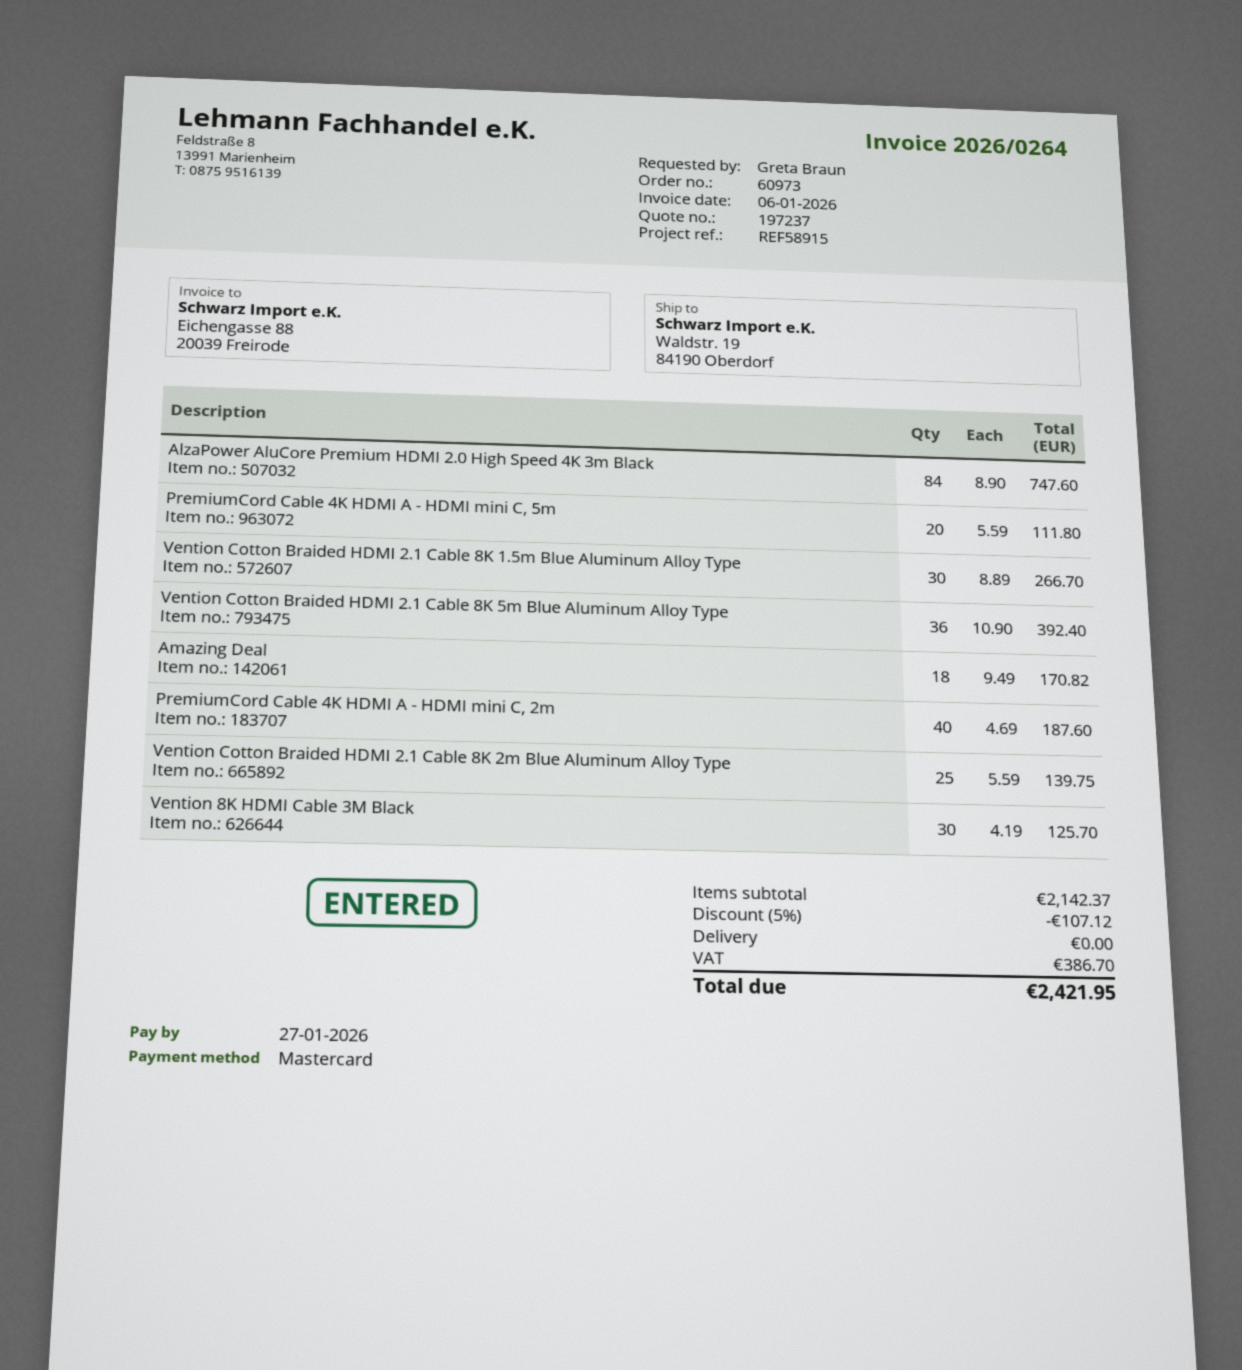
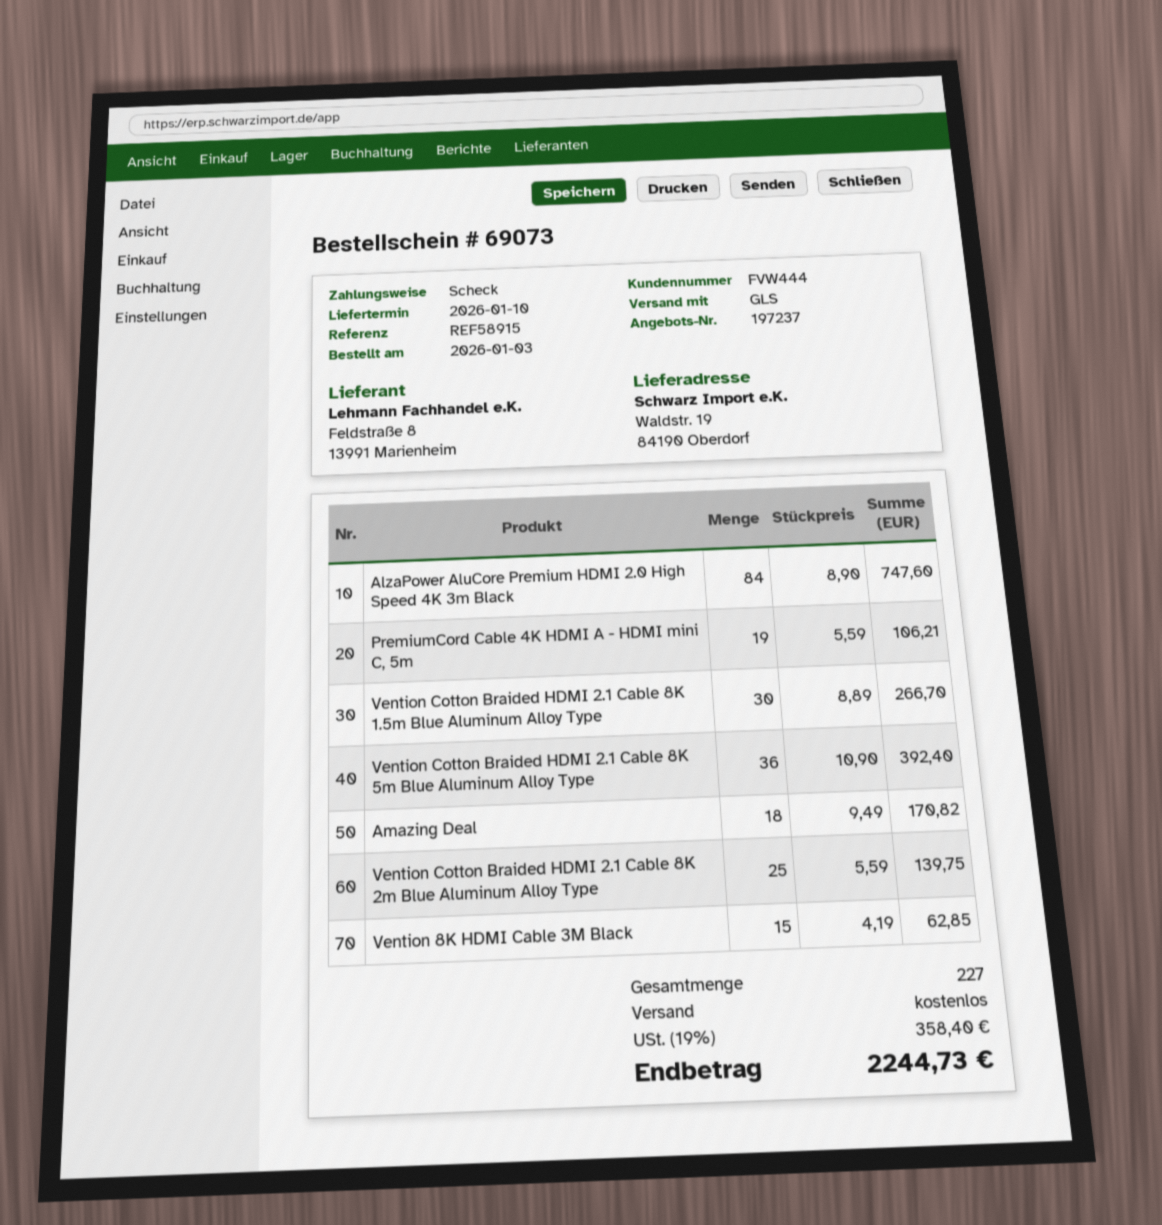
order number: 60973 -> 69073
payment method: Mastercard -> cheque
PremiumCord Cable 4K HDMI A - HDMI mini C, 5m: 20 x 5.59 = 111.80 -> 19 x 5.59 = 106.21
PremiumCord Cable 4K HDMI A - HDMI mini C, 2m: 40 x 4.69 = 187.60 -> none
Vention 8K HDMI Cable 3M Black: 30 x 4.19 = 125.70 -> 15 x 4.19 = 62.85
discount: 5% = 107.12 -> none
tax: 386.70 -> 358.40
total: 2421.95 -> 2244.73

